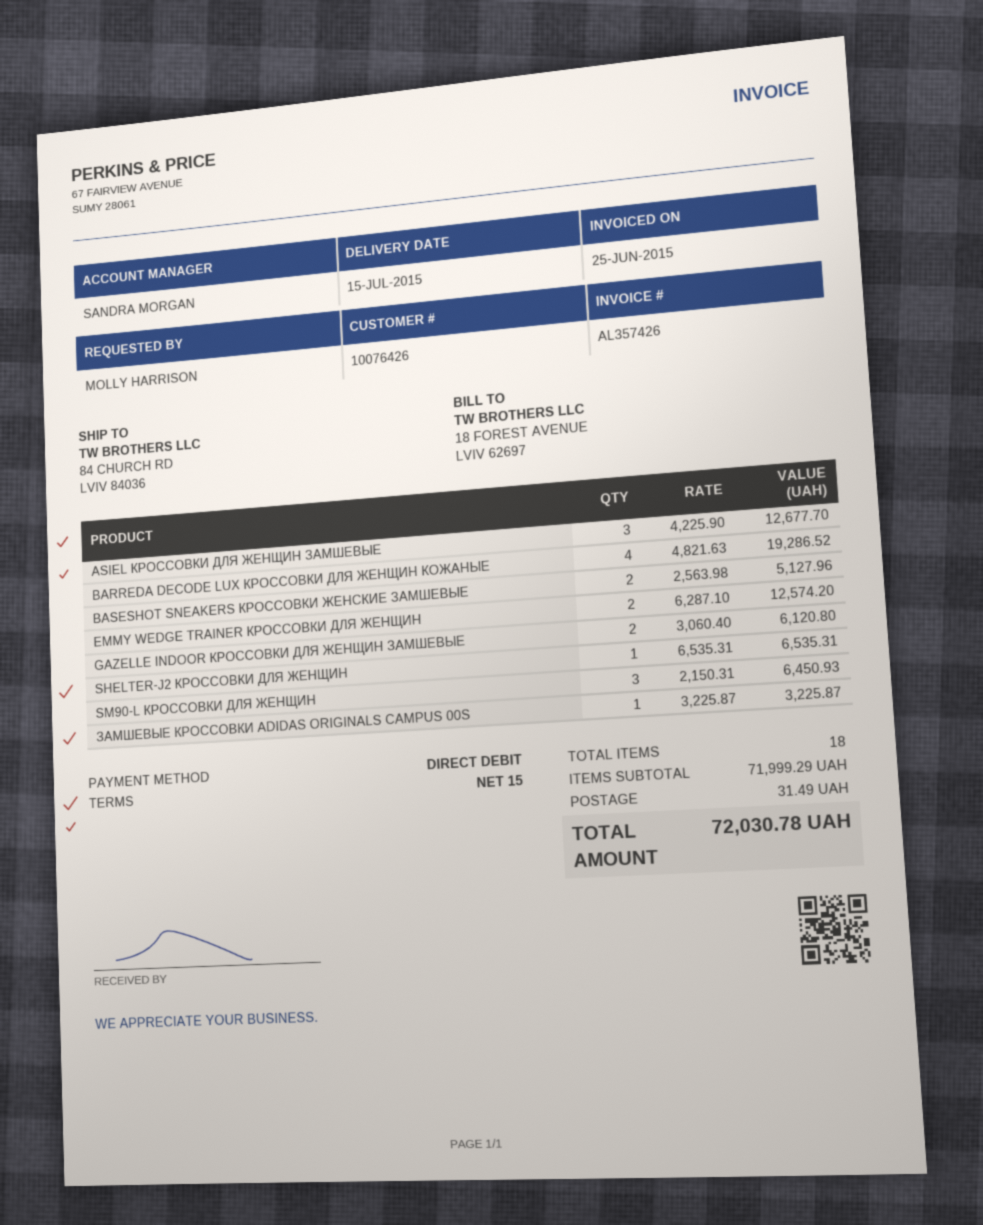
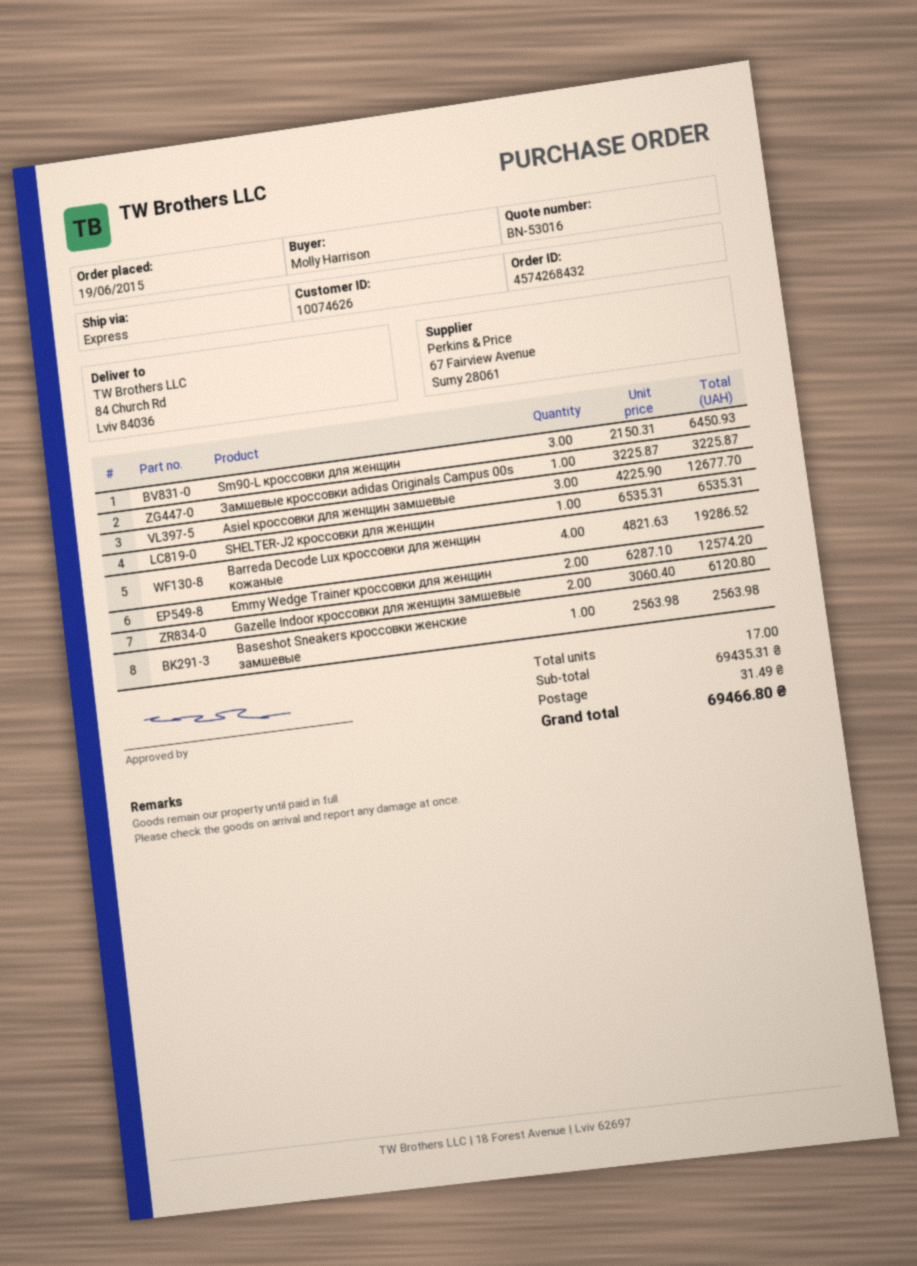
customer number: 10076426 -> 10074626
BASESHOT SNEAKERS КРОССОВКИ ЖЕНСКИЕ ЗАМШЕВЫЕ: 2 x 2563.98 = 5127.96 -> 1 x 2563.98 = 2563.98
total quantity: 18 -> 17
subtotal: 71999.29 -> 69435.31
total: 72030.78 -> 69466.80

